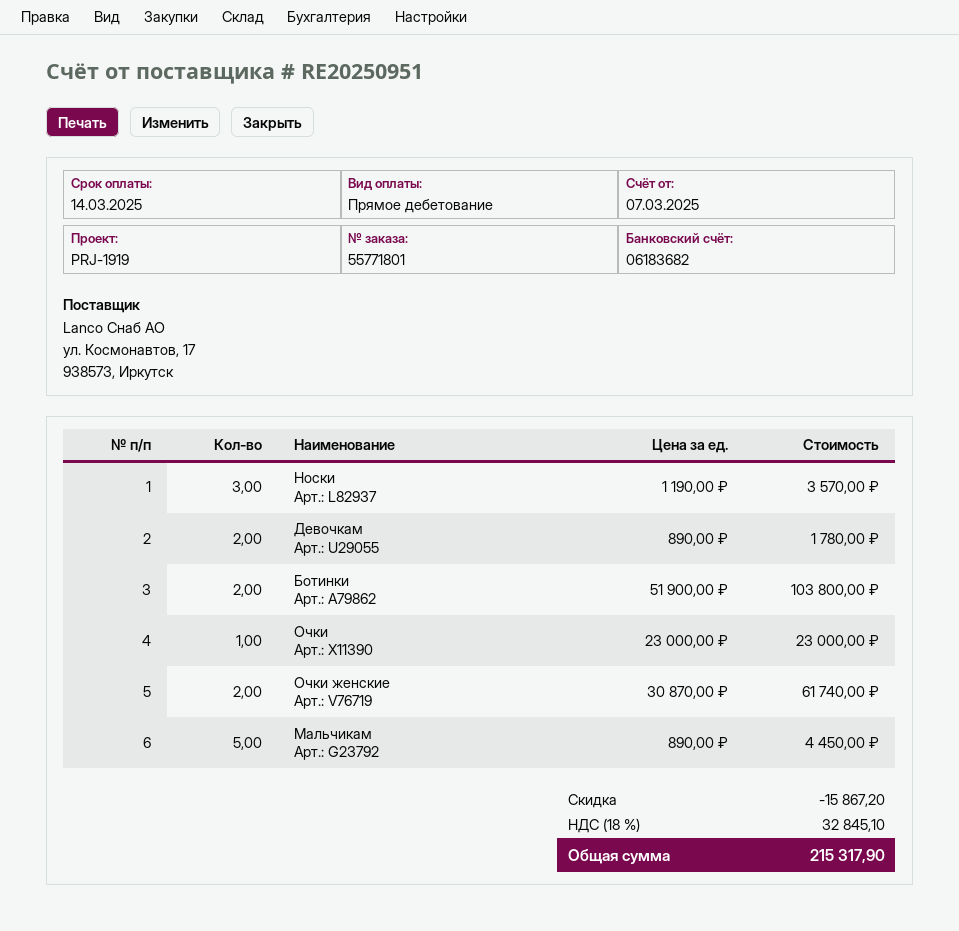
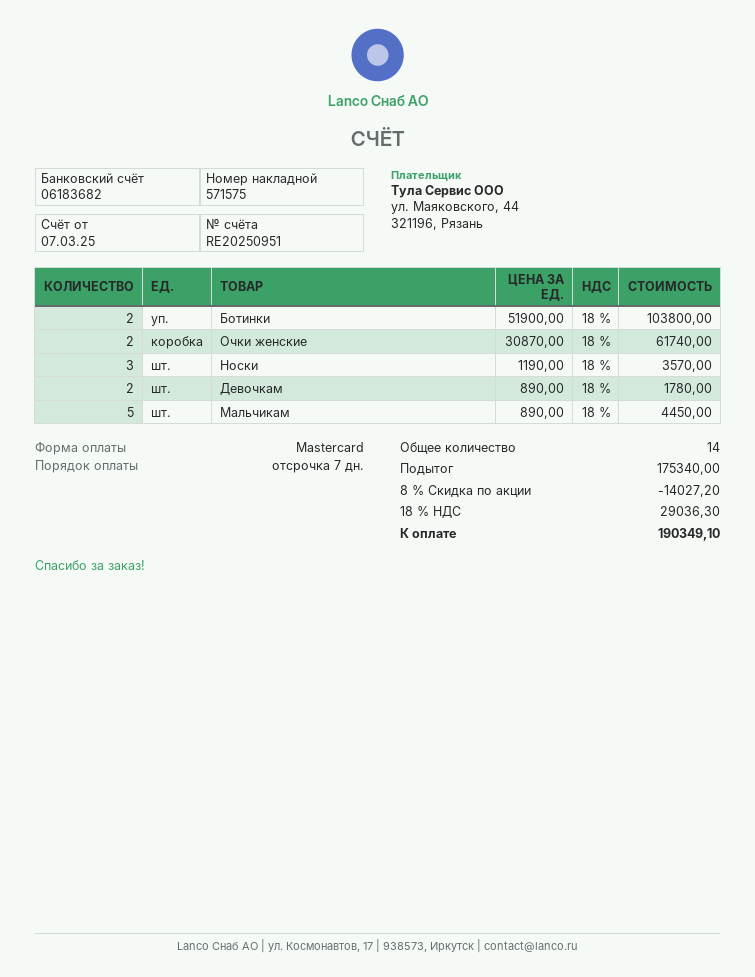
payment method: direct debit -> Mastercard
Очки: 1 x 23000.00 = 23000.00 -> none
discount: 15867.20 -> 14027.20
tax: 18% = 32845.10 -> 18% = 29036.30
total: 215317.90 -> 190349.10

